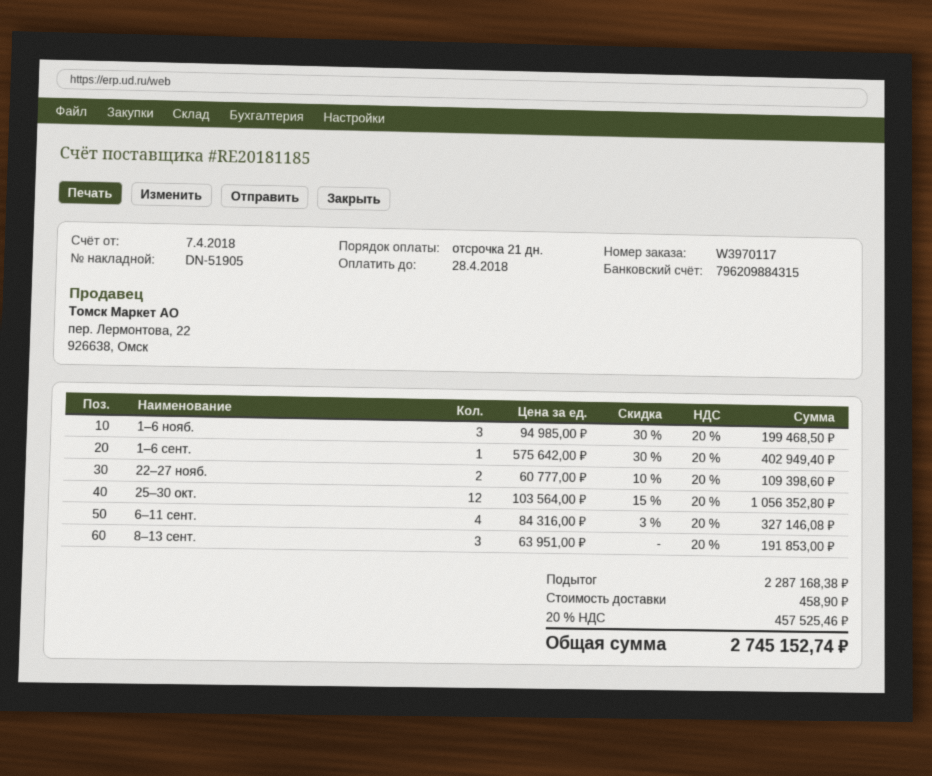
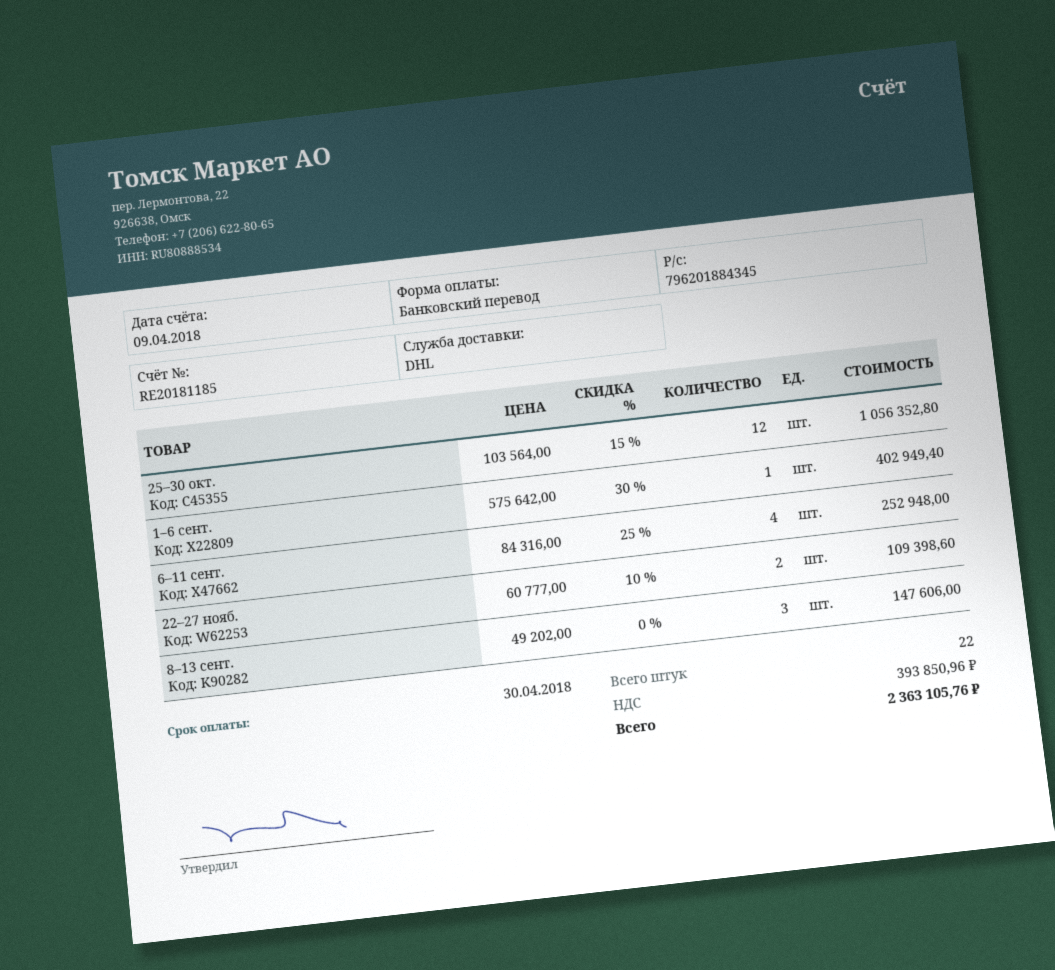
invoice date: 2018-04-07 -> 2018-04-09
due date: 2018-04-28 -> 2018-04-30
bank account: 796209884315 -> 796201884345
1–6 нояб.: 3 x 94985.00 - 30% = 199468.50 -> none
6–11 сент.: 4 x 84316.00 - 3% = 327146.08 -> 4 x 84316.00 - 25% = 252948.00
8–13 сент.: 3 x 63951.00 = 191853.00 -> 3 x 49202.00 = 147606.00
shipping: 458.90 -> none
tax: 457525.46 -> 393850.96
total: 2745152.74 -> 2363105.76

